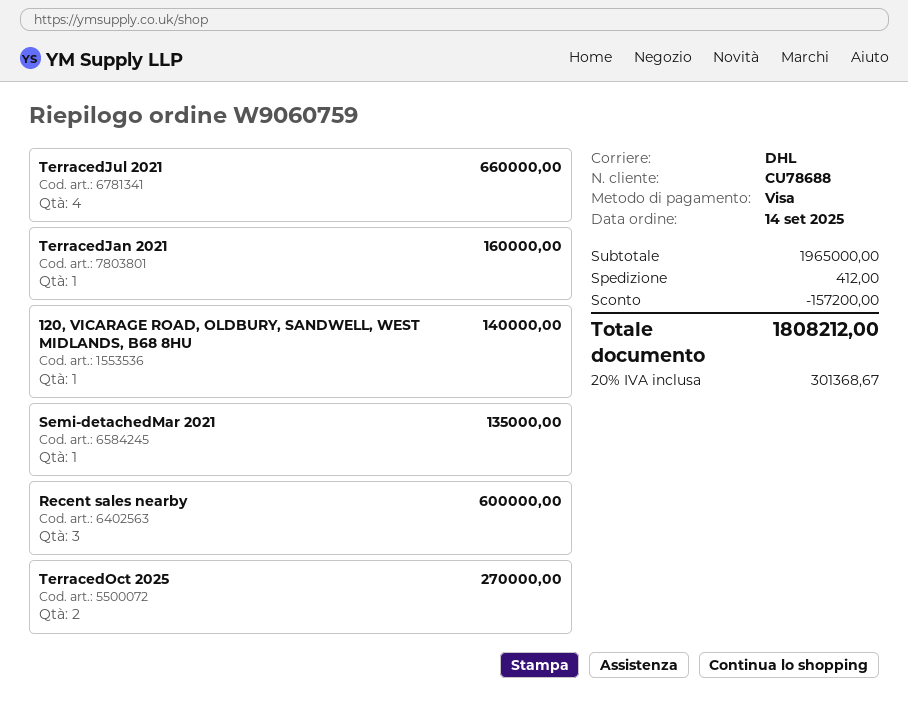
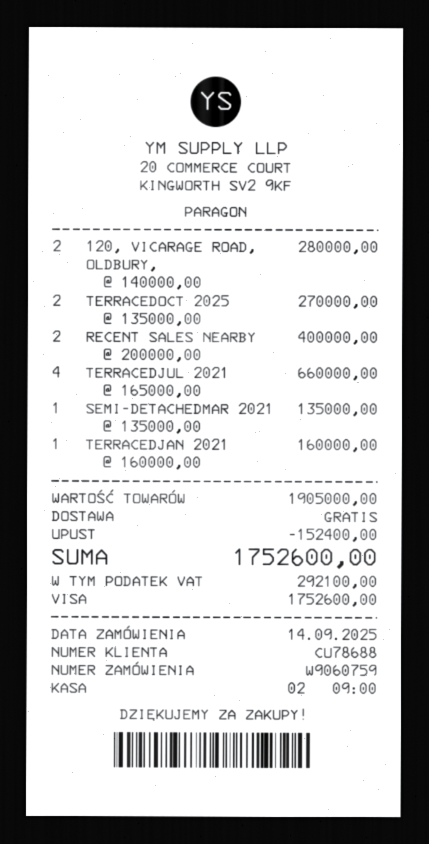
120, VICARAGE ROAD, OLDBURY, SANDWELL, WEST MIDLANDS, B68 8HU: 1 for 140000.00 -> 2 for 280000.00
Recent sales nearby: 3 for 600000.00 -> 2 for 400000.00
subtotal: 1965000.00 -> 1905000.00
discount: 157200.00 -> 152400.00
shipping: 412.00 -> 0.00
tax: 301368.67 -> 292100.00
total: 1808212.00 -> 1752600.00

